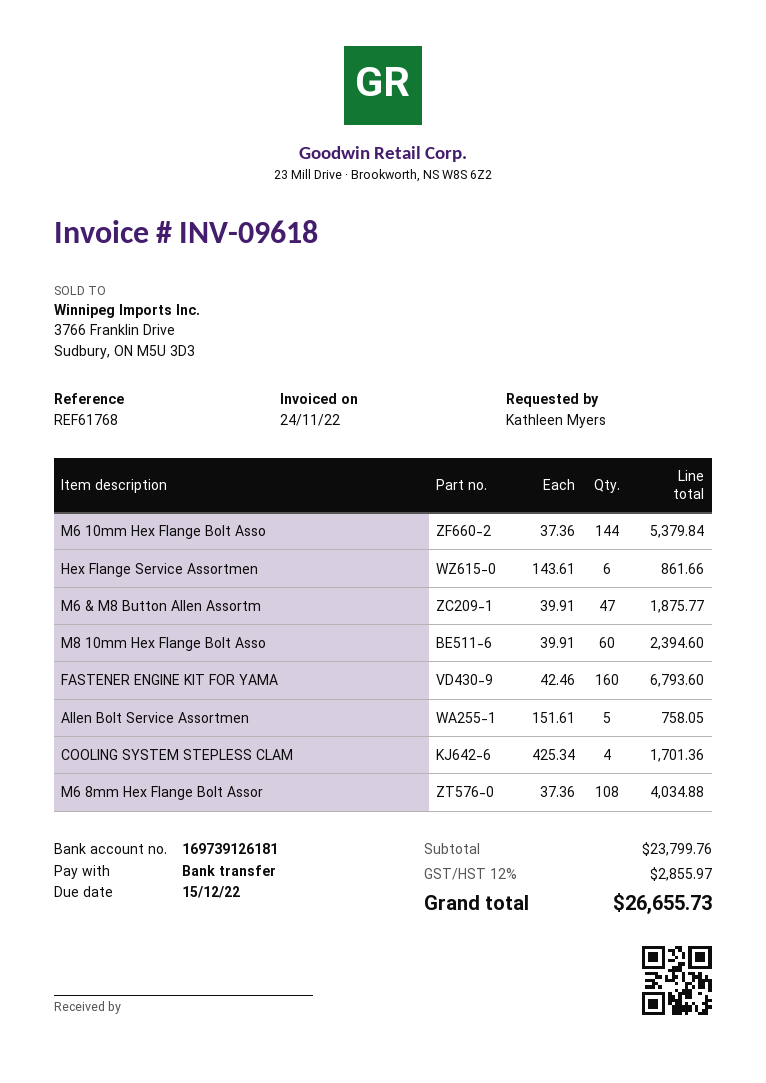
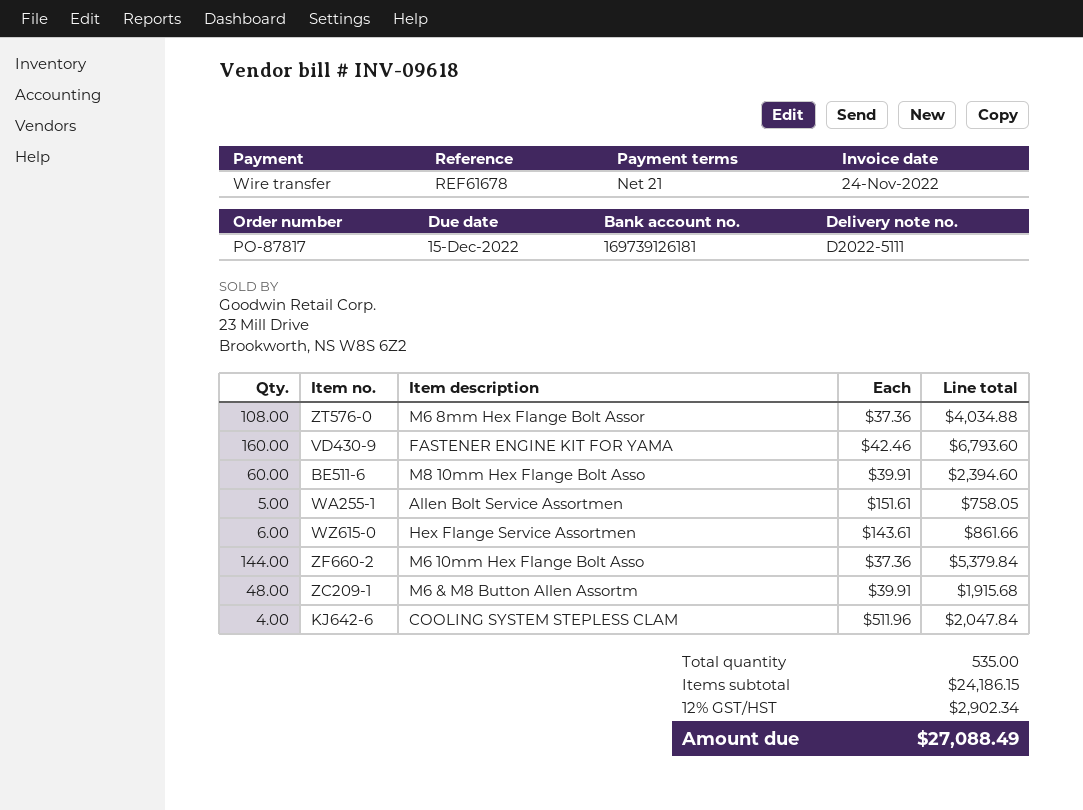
reference: REF61768 -> REF61678
M6 & M8 Button Allen Assortm: 47 x 39.91 = 1875.77 -> 48 x 39.91 = 1915.68
COOLING SYSTEM STEPLESS CLAM: 4 x 425.34 = 1701.36 -> 4 x 511.96 = 2047.84
subtotal: 23799.76 -> 24186.15
tax: 12% = 2855.97 -> 12% = 2902.34
total: 26655.73 -> 27088.49

